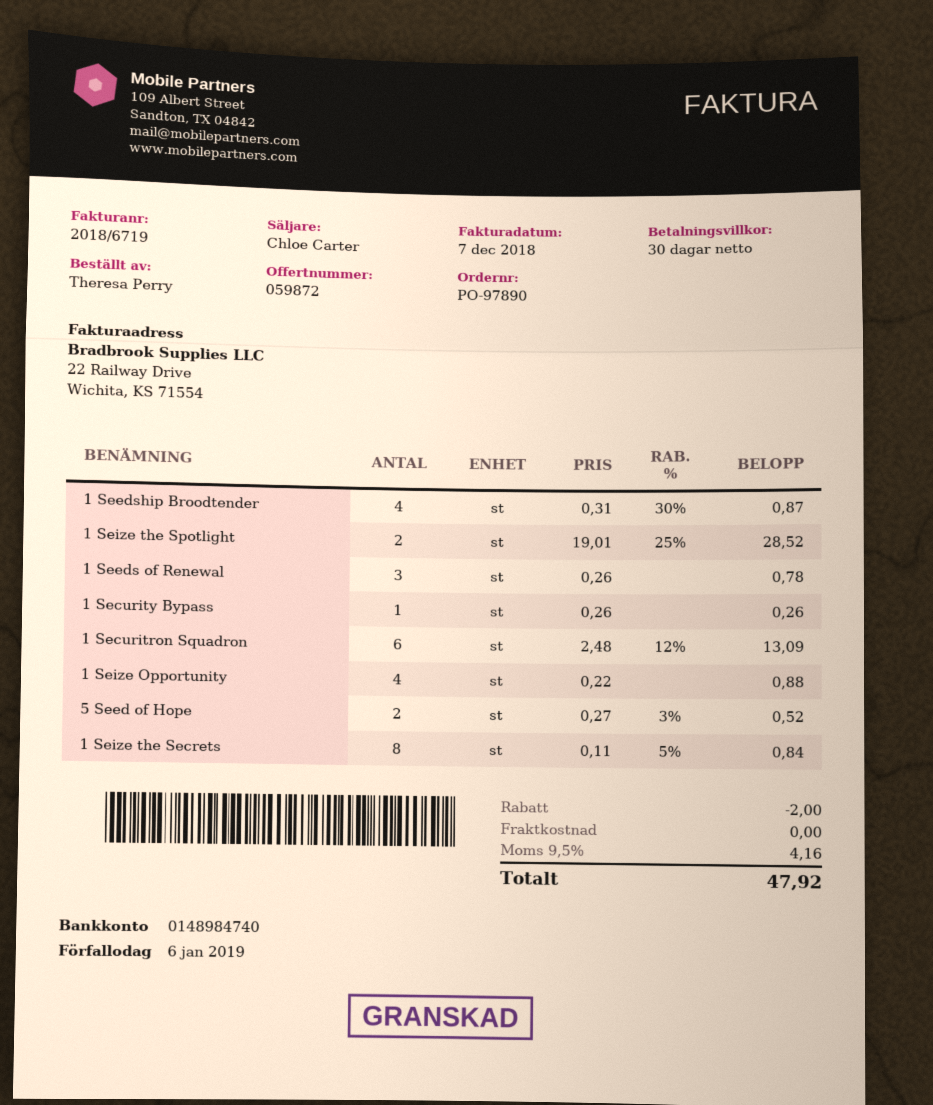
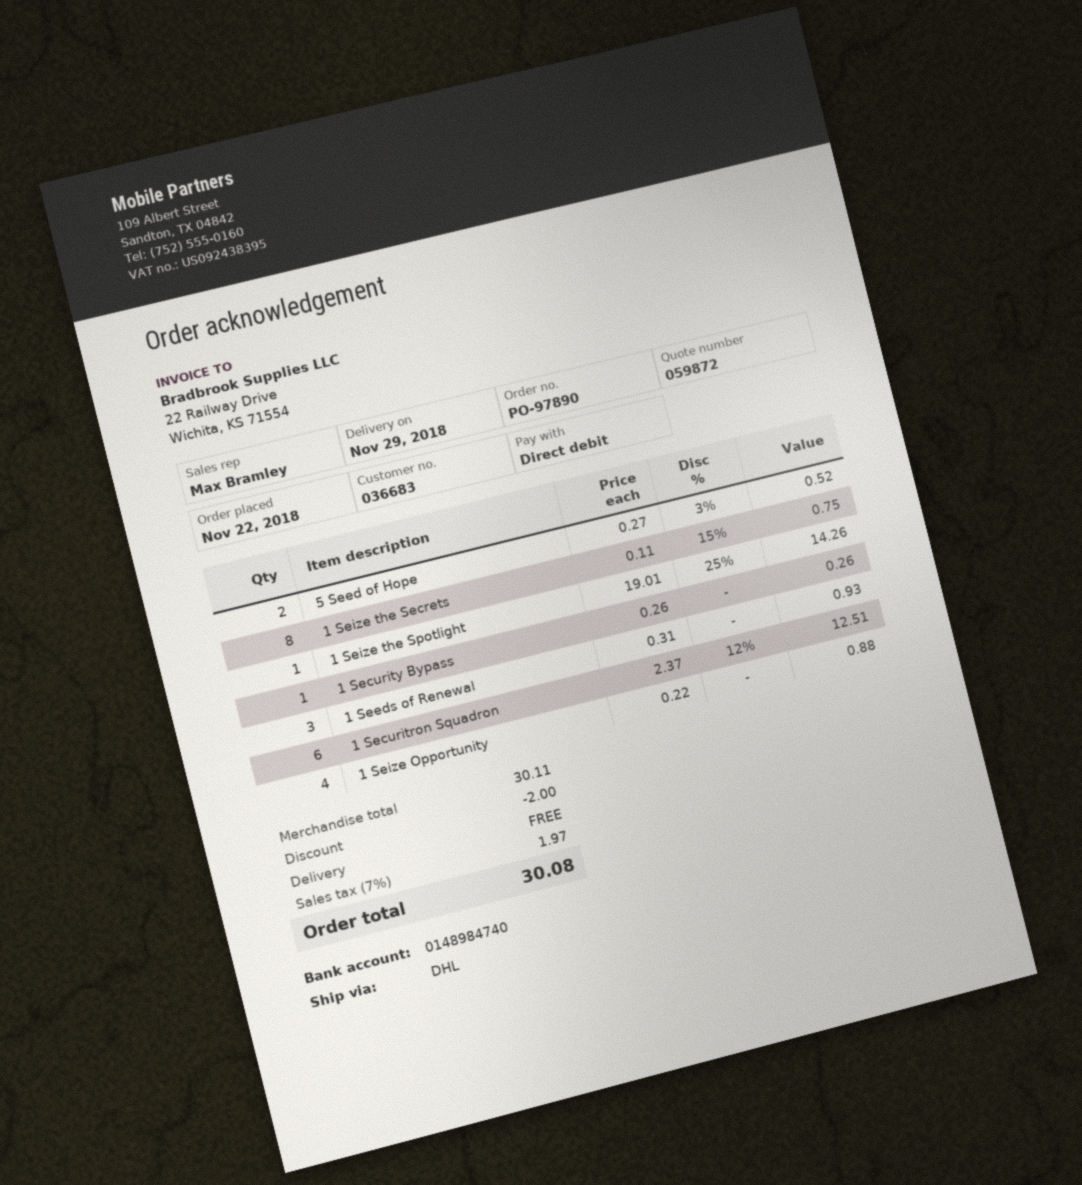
sales rep: Chloe Carter -> Max Bramley
1 Seedship Broodtender: 4 x 0.31 - 30% = 0.87 -> none
1 Seize the Spotlight: 2 x 19.01 - 25% = 28.52 -> 1 x 19.01 - 25% = 14.26
1 Seeds of Renewal: 3 x 0.26 = 0.78 -> 3 x 0.31 = 0.93
1 Securitron Squadron: 6 x 2.48 - 12% = 13.09 -> 6 x 2.37 - 12% = 12.51
1 Seize the Secrets: 8 x 0.11 - 5% = 0.84 -> 8 x 0.11 - 15% = 0.75
tax: 9.5% = 4.16 -> 7% = 1.97
total: 47.92 -> 30.08

